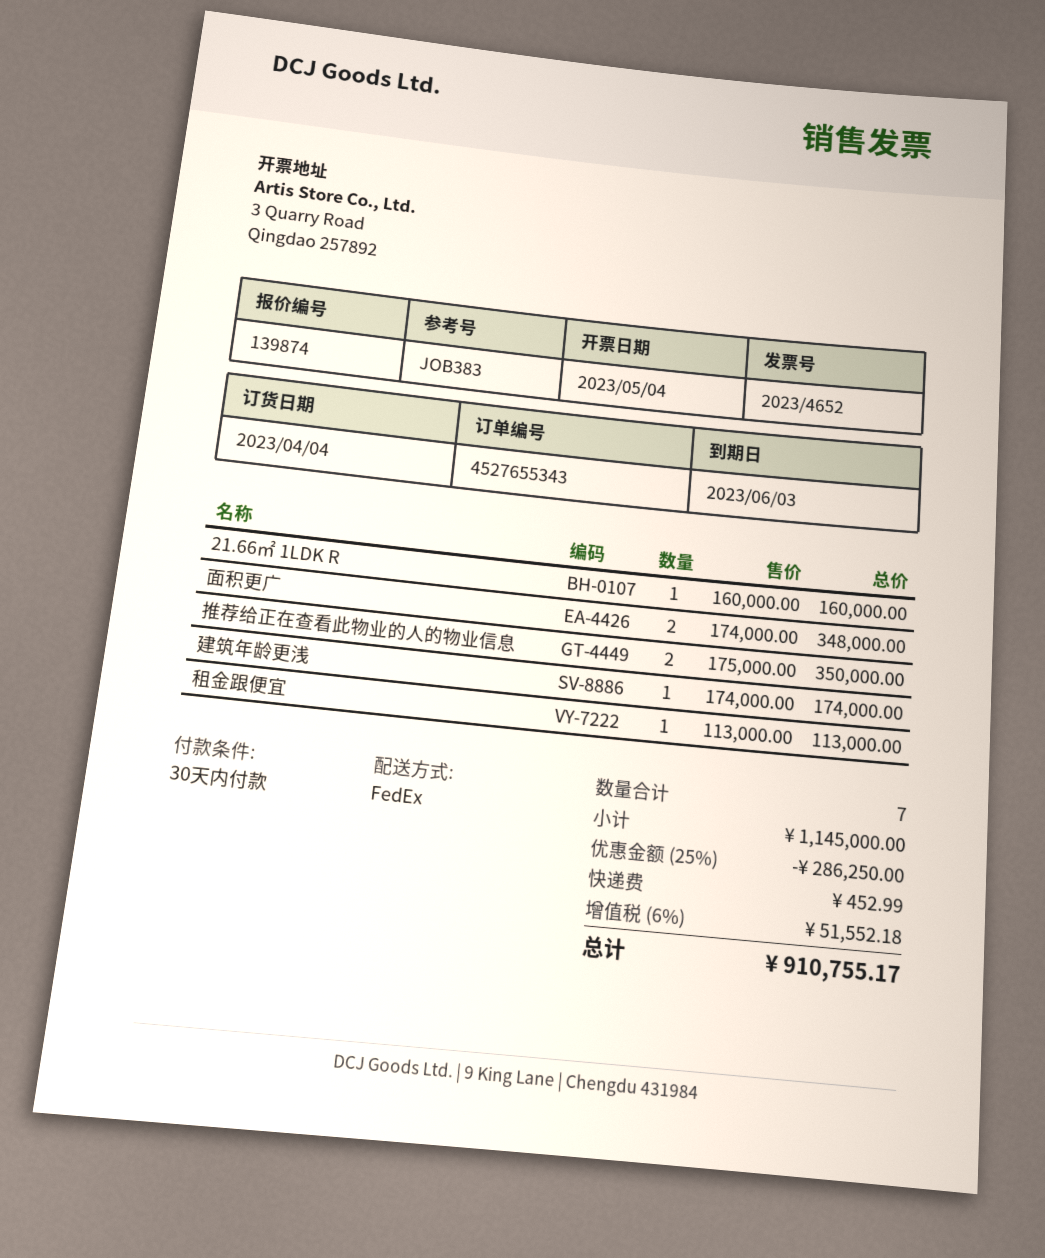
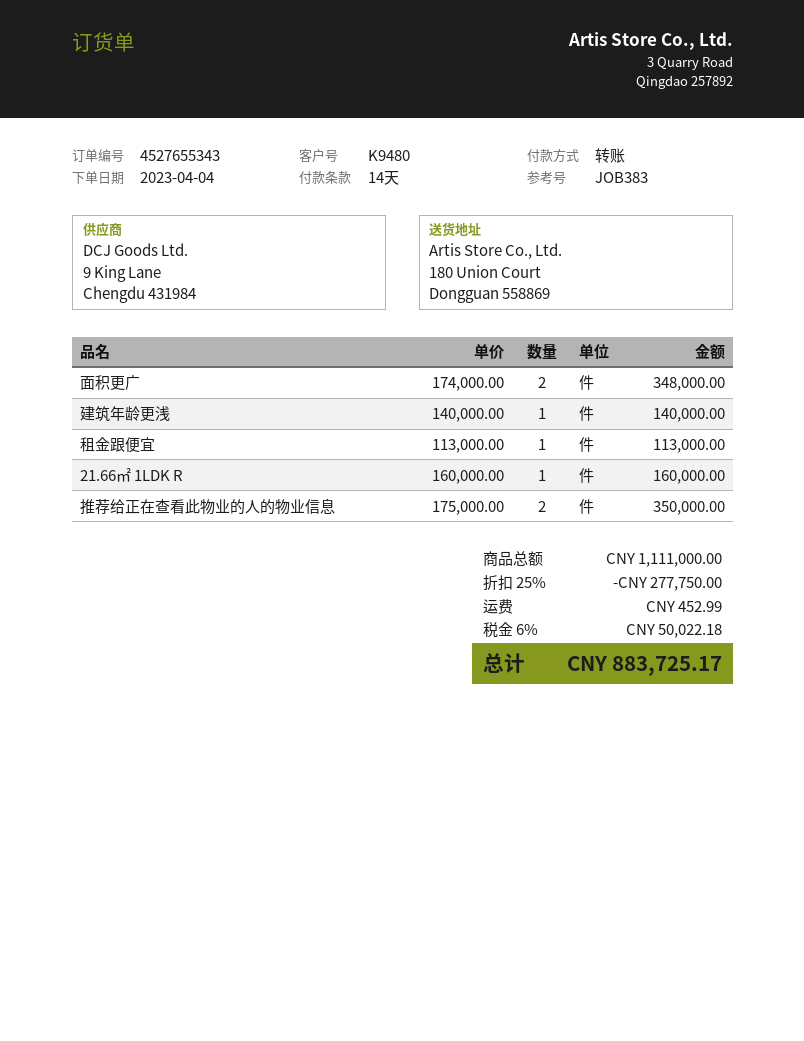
payment terms: 30 days -> 14 days
建筑年龄更浅: 1 x 174000.00 = 174000.00 -> 1 x 140000.00 = 140000.00
subtotal: 1145000.00 -> 1111000.00
discount: 25% = 286250.00 -> 25% = 277750.00
tax: 6% = 51552.18 -> 6% = 50022.18
total: 910755.17 -> 883725.17

